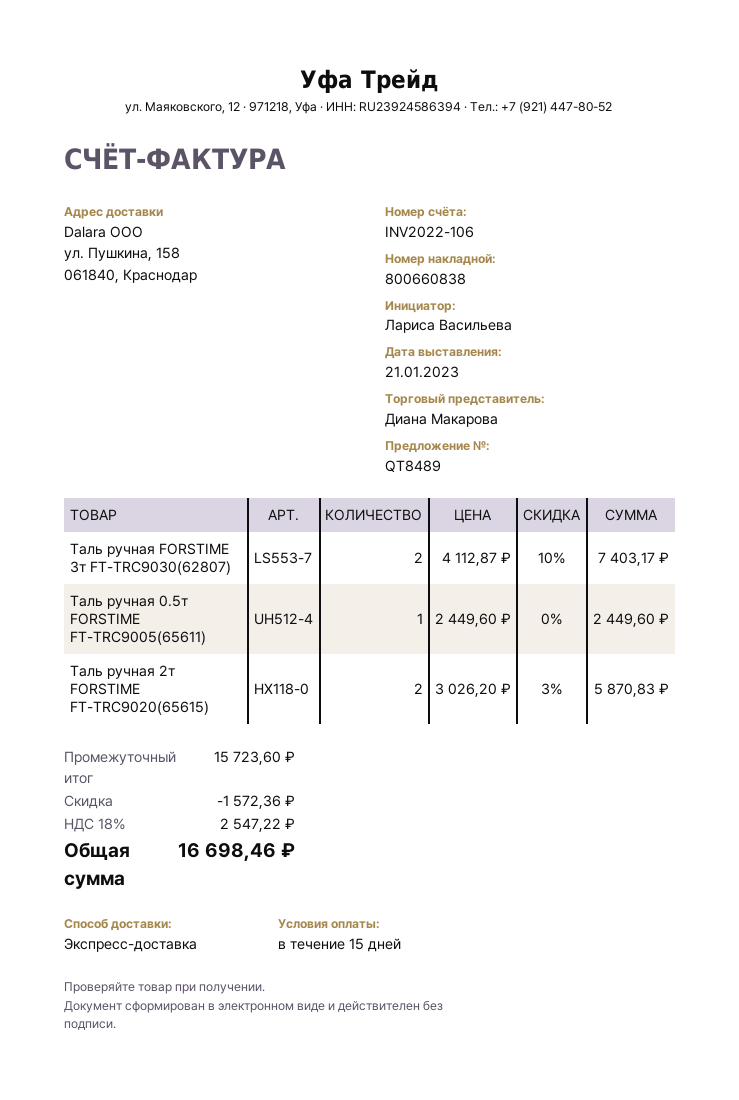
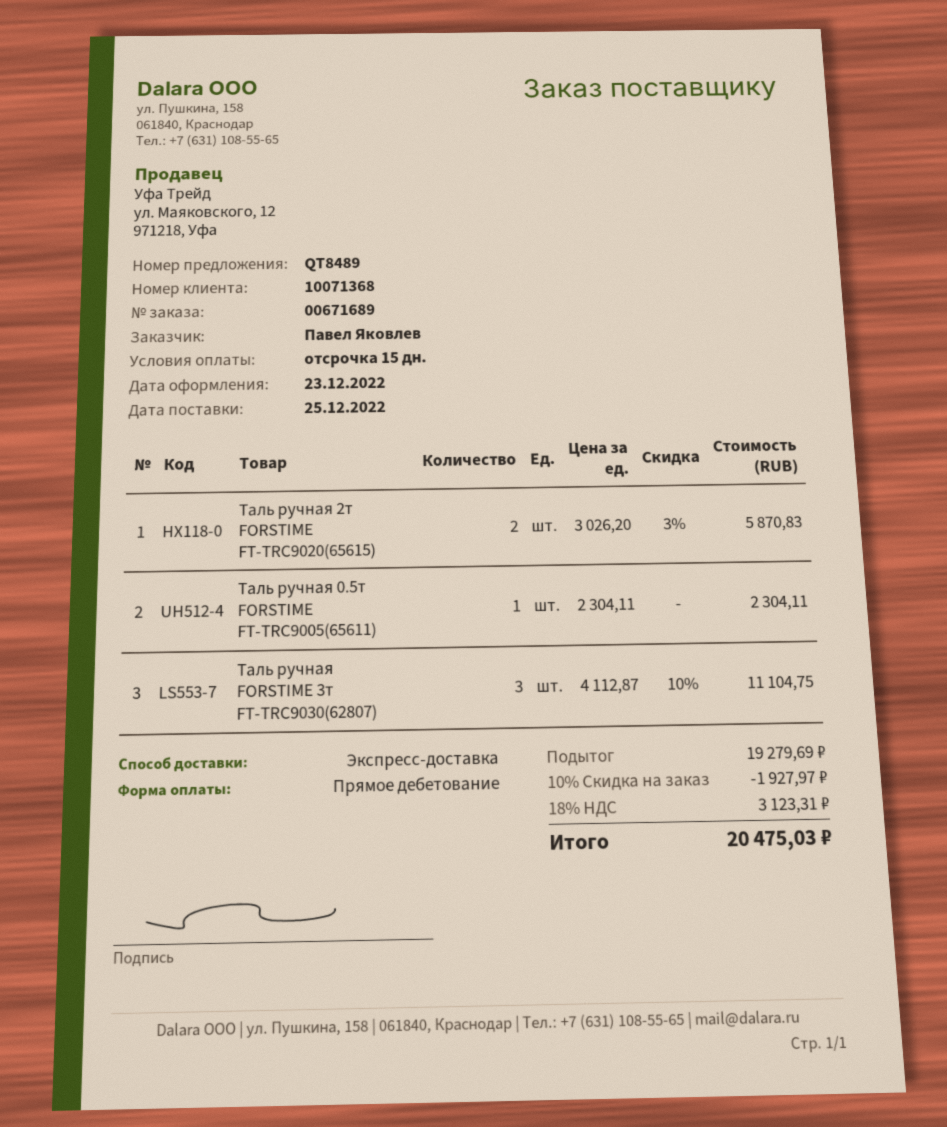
ordered by: Лариса Васильева -> Павел Яковлев
Таль ручная FORSTIME 3т FT-TRC9030(62807): 2 x 4112.87 - 10% = 7403.17 -> 3 x 4112.87 - 10% = 11104.75
Таль ручная 0.5т FORSTIME FT-TRC9005(65611): 1 x 2449.60 = 2449.60 -> 1 x 2304.11 = 2304.11
subtotal: 15723.60 -> 19279.69
discount: 1572.36 -> 1927.97
tax: 18% = 2547.22 -> 18% = 3123.31
total: 16698.46 -> 20475.03

